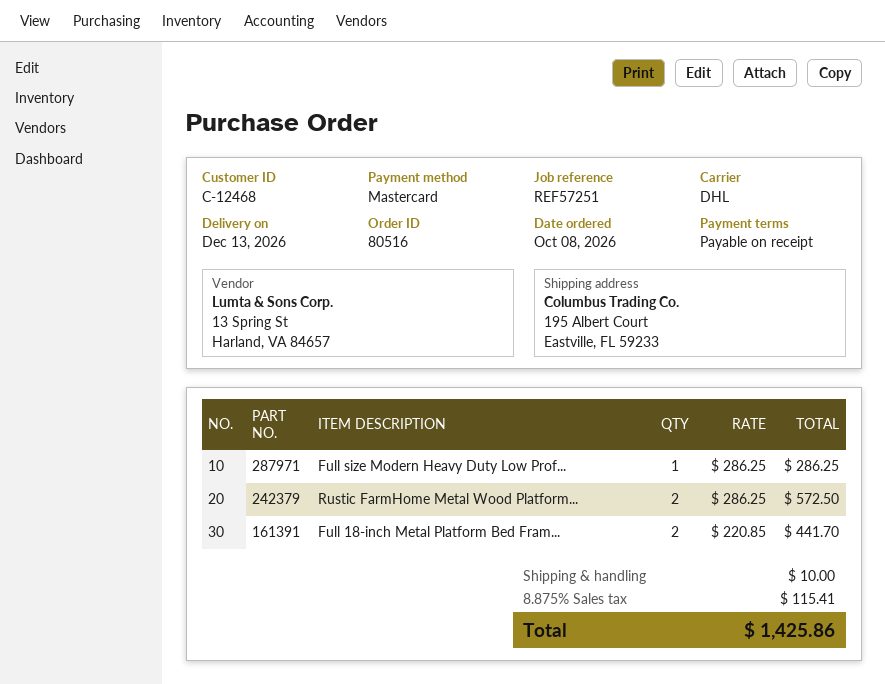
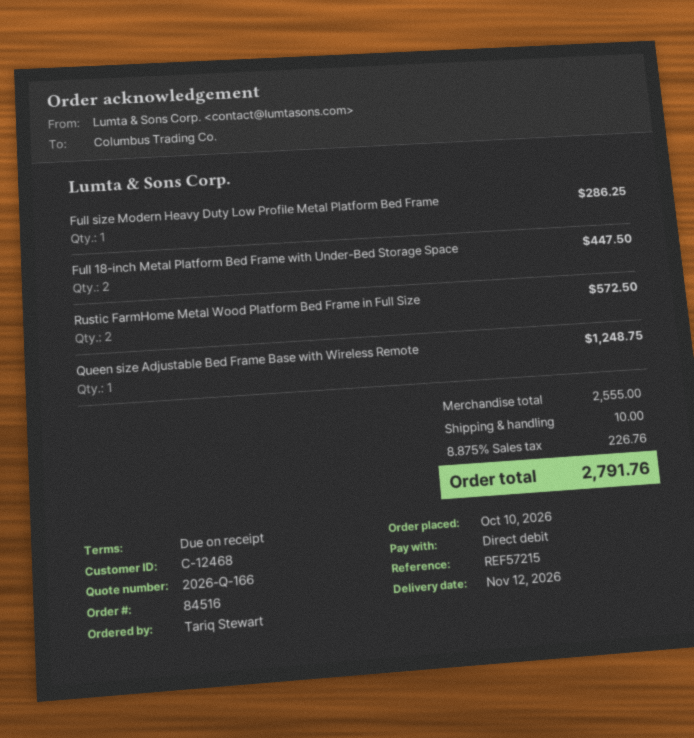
order number: 80516 -> 84516
order date: 2026-10-08 -> 2026-10-10
delivery date: 2026-12-13 -> 2026-11-12
reference: REF57251 -> REF57215
payment method: Mastercard -> direct debit
Full 18-inch Metal Platform Bed Fram...: 2 for 441.70 -> 2 for 447.50
Queen size Adjustable Bed Frame Base with Wireless Remote: none -> 1 for 1248.75
tax: 8.875% = 115.41 -> 8.875% = 226.76
total: 1425.86 -> 2791.76

